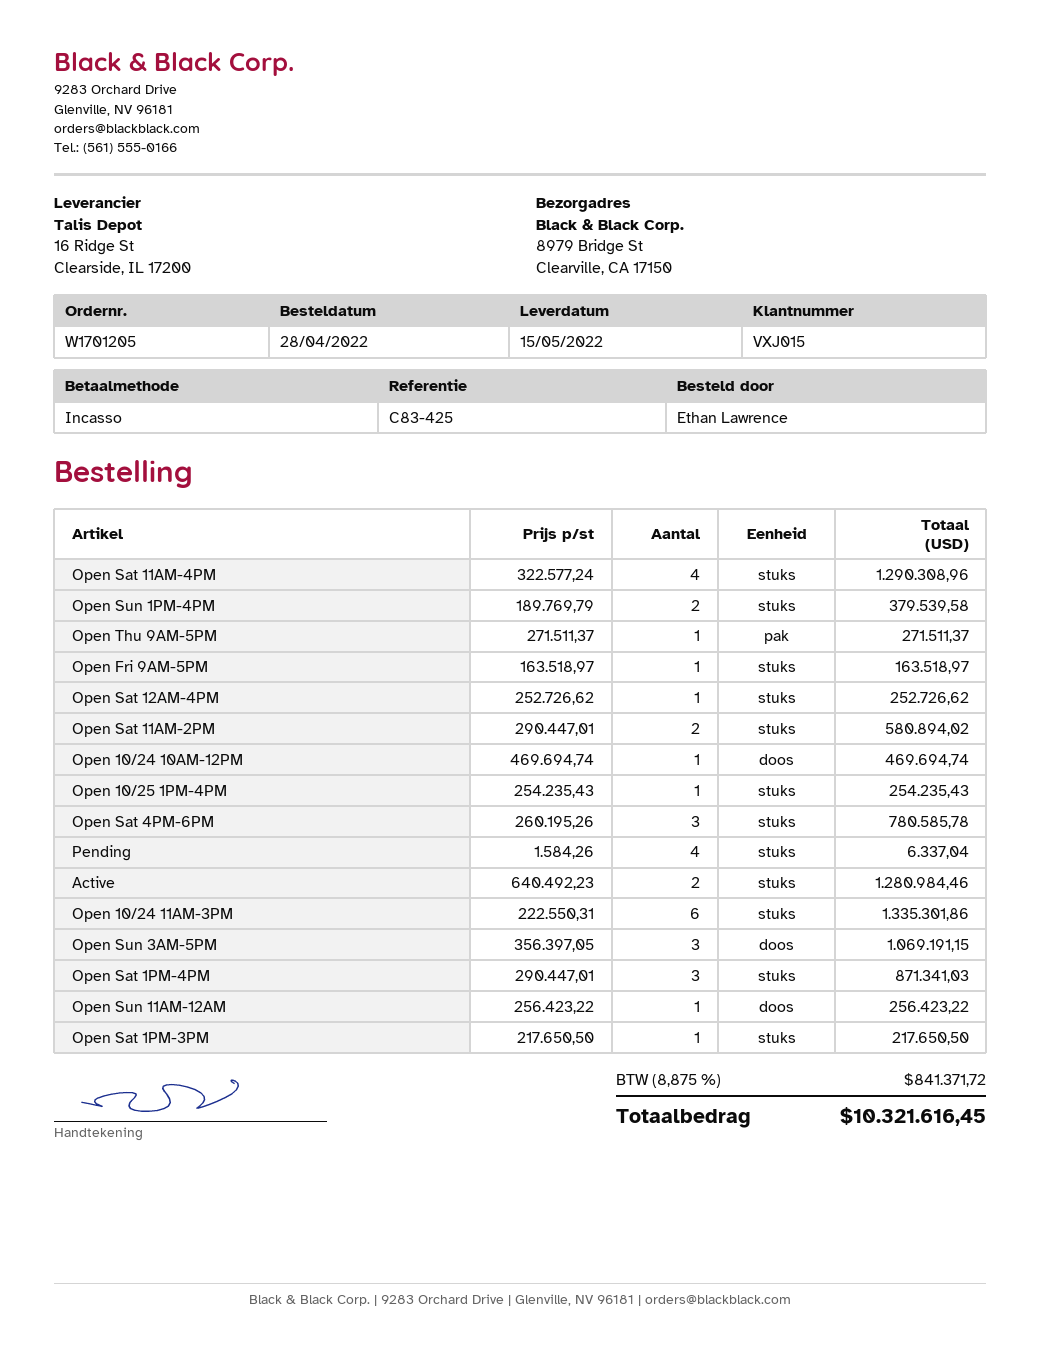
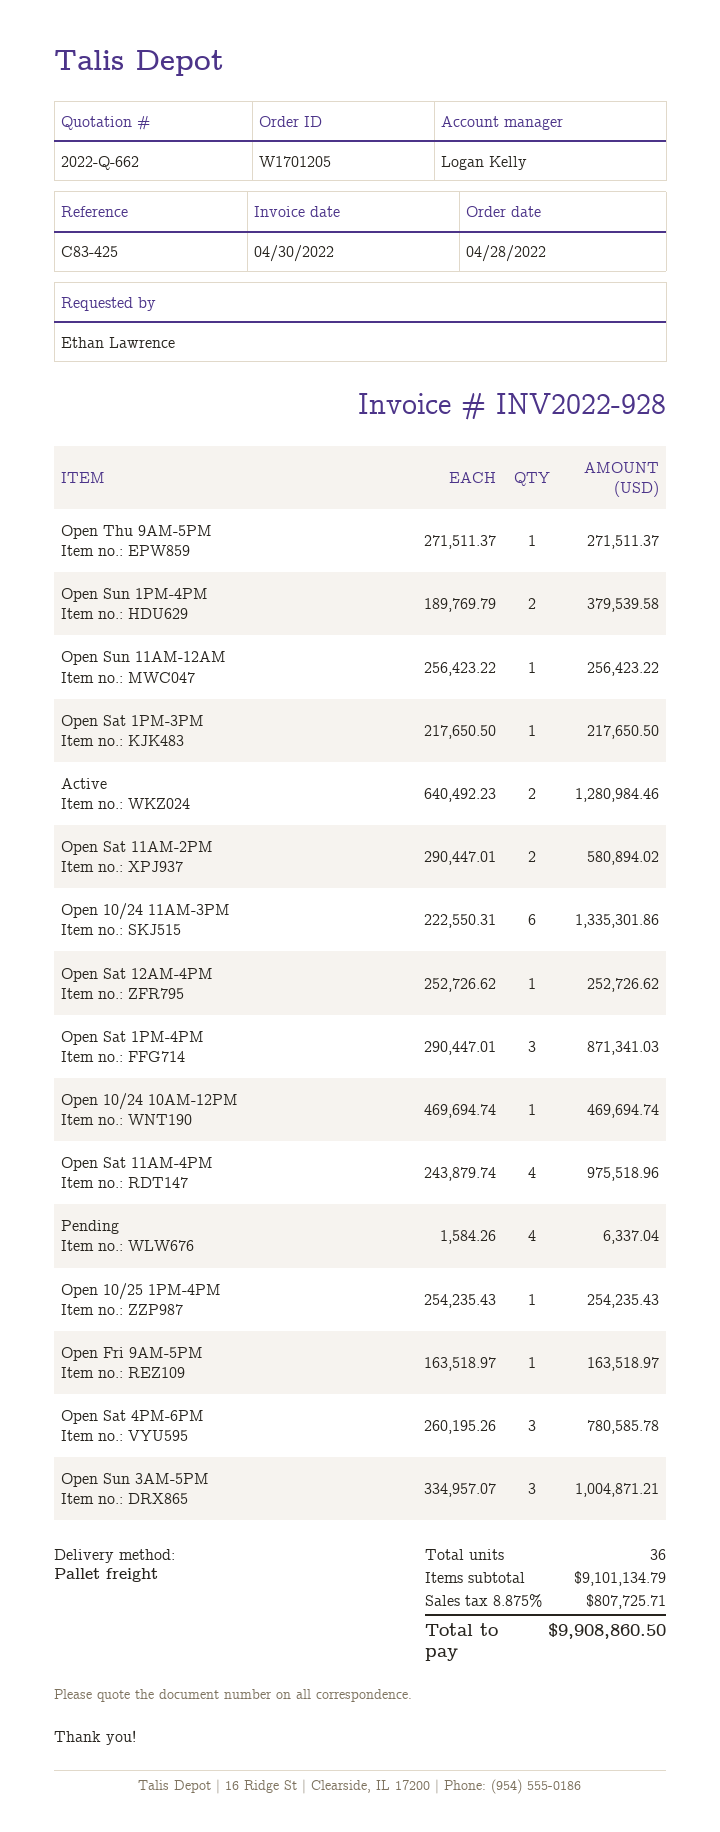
Open Sat 11AM-4PM: 4 x 322577.24 = 1290308.96 -> 4 x 243879.74 = 975518.96
Open Sun 3AM-5PM: 3 x 356397.05 = 1069191.15 -> 3 x 334957.07 = 1004871.21
tax: 8.875% = 841371.72 -> 8.875% = 807725.71
total: 10321616.45 -> 9908860.50

